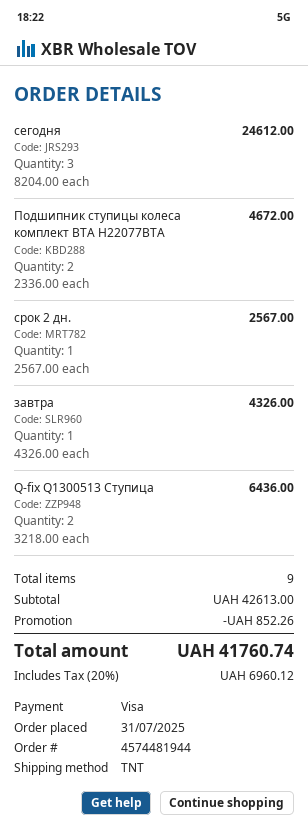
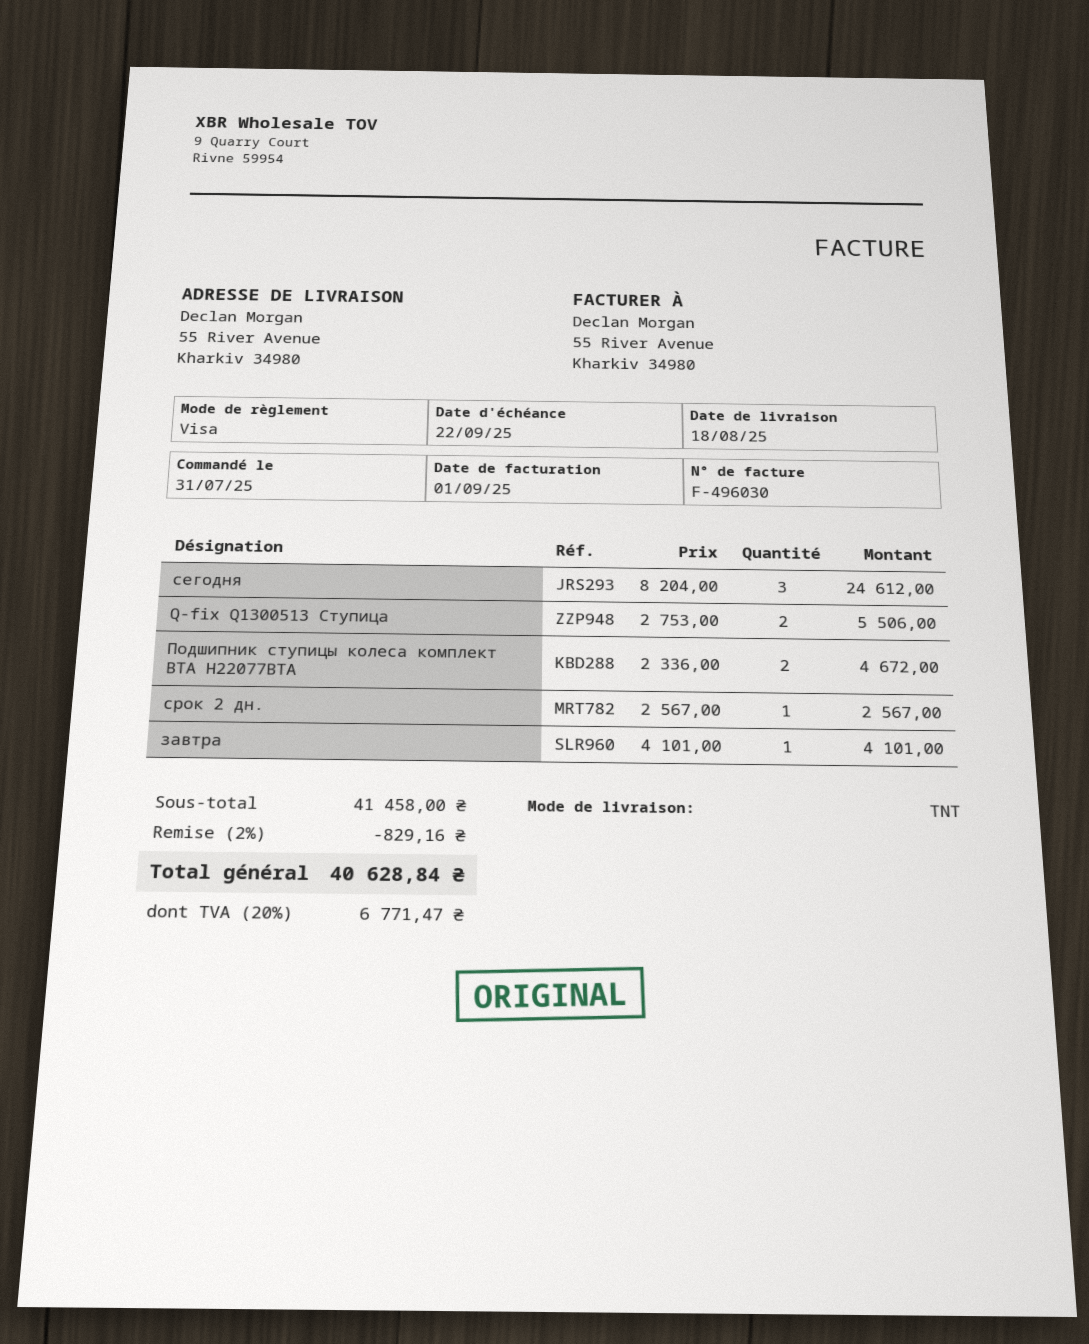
завтра: 1 x 4326.00 = 4326.00 -> 1 x 4101.00 = 4101.00
Q-fix Q1300513 Ступица: 2 x 3218.00 = 6436.00 -> 2 x 2753.00 = 5506.00
subtotal: 42613.00 -> 41458.00
discount: 852.26 -> 829.16
tax: 20% = 6960.12 -> 20% = 6771.47
total: 41760.74 -> 40628.84

